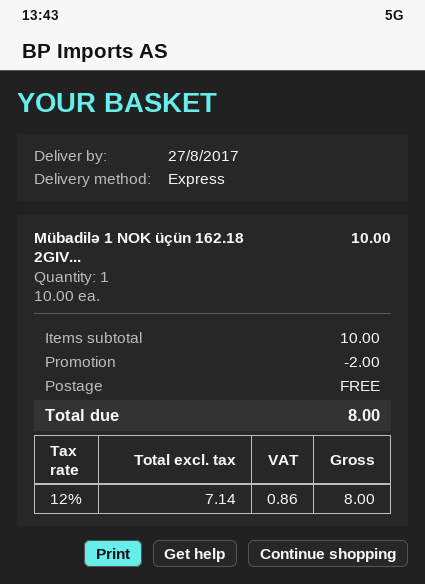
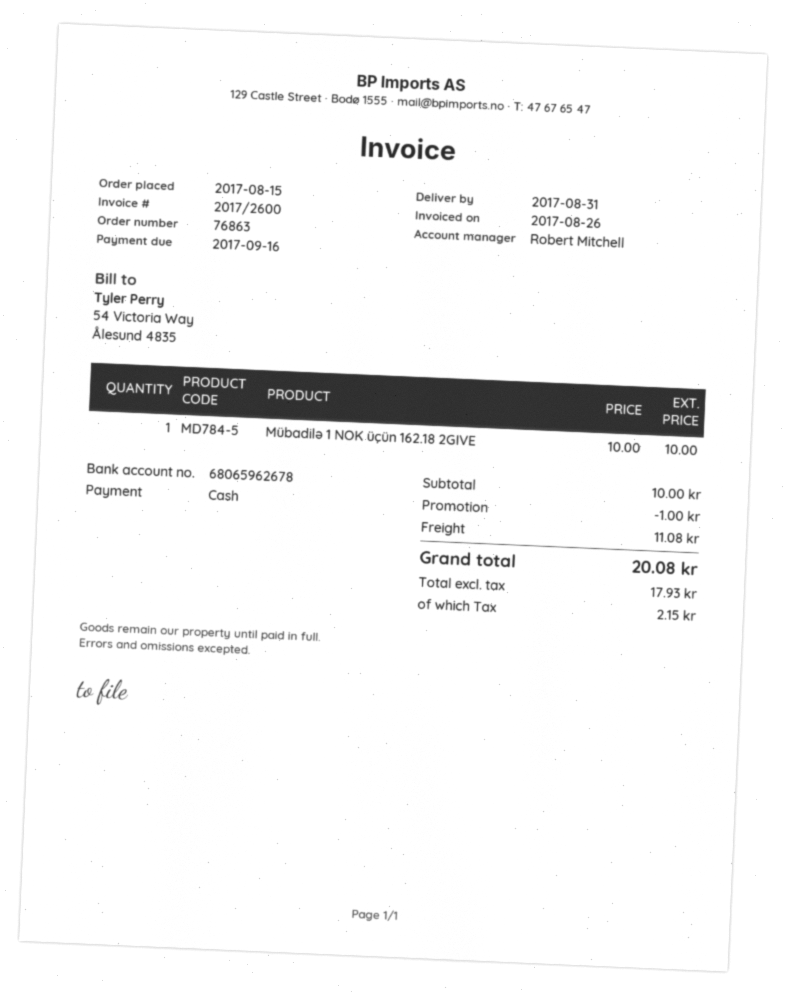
delivery date: 2017-08-27 -> 2017-08-31
discount: 2.00 -> 1.00
shipping: 0.00 -> 11.08
net: 7.14 -> 17.93
tax: 0.86 -> 2.15
total: 8.00 -> 20.08

